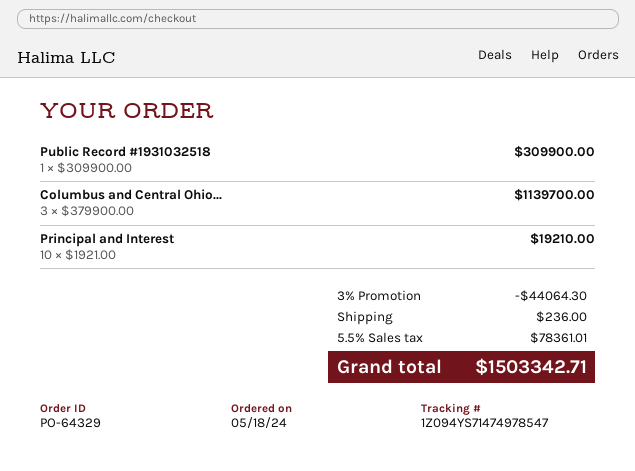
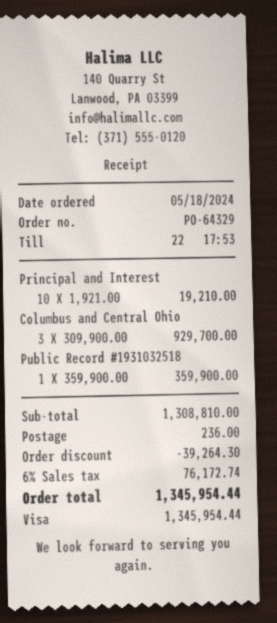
Public Record #1931032518: 1 x 309900.00 = 309900.00 -> 1 x 359900.00 = 359900.00
Columbus and Central Ohio...: 3 x 379900.00 = 1139700.00 -> 3 x 309900.00 = 929700.00
discount: 44064.30 -> 39264.30
tax: 5.5% = 78361.01 -> 6% = 76172.74
total: 1503342.71 -> 1345954.44

